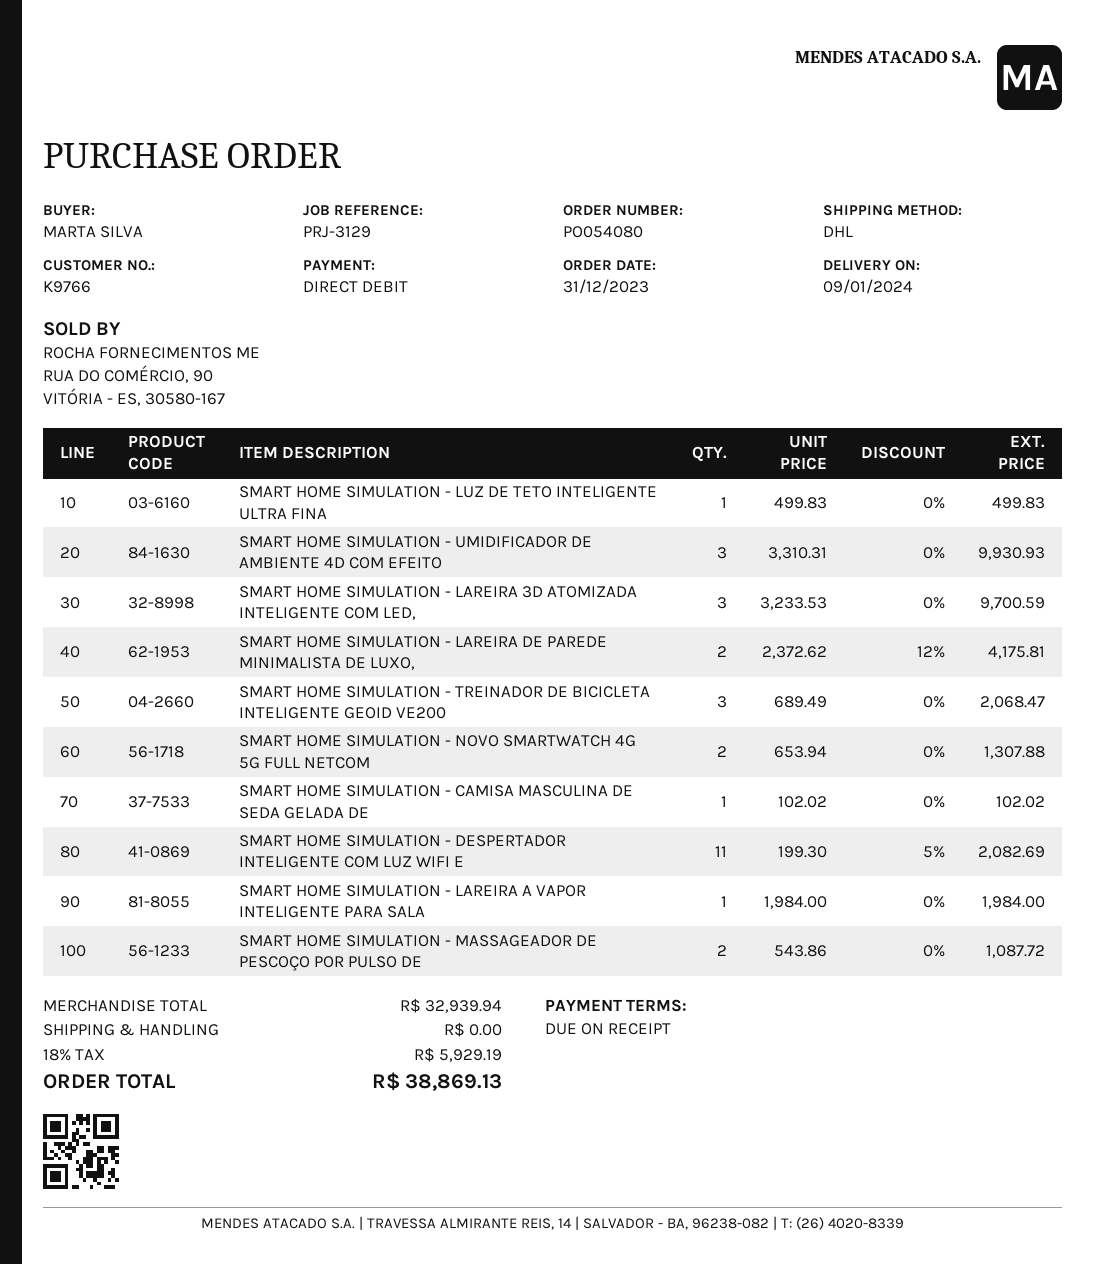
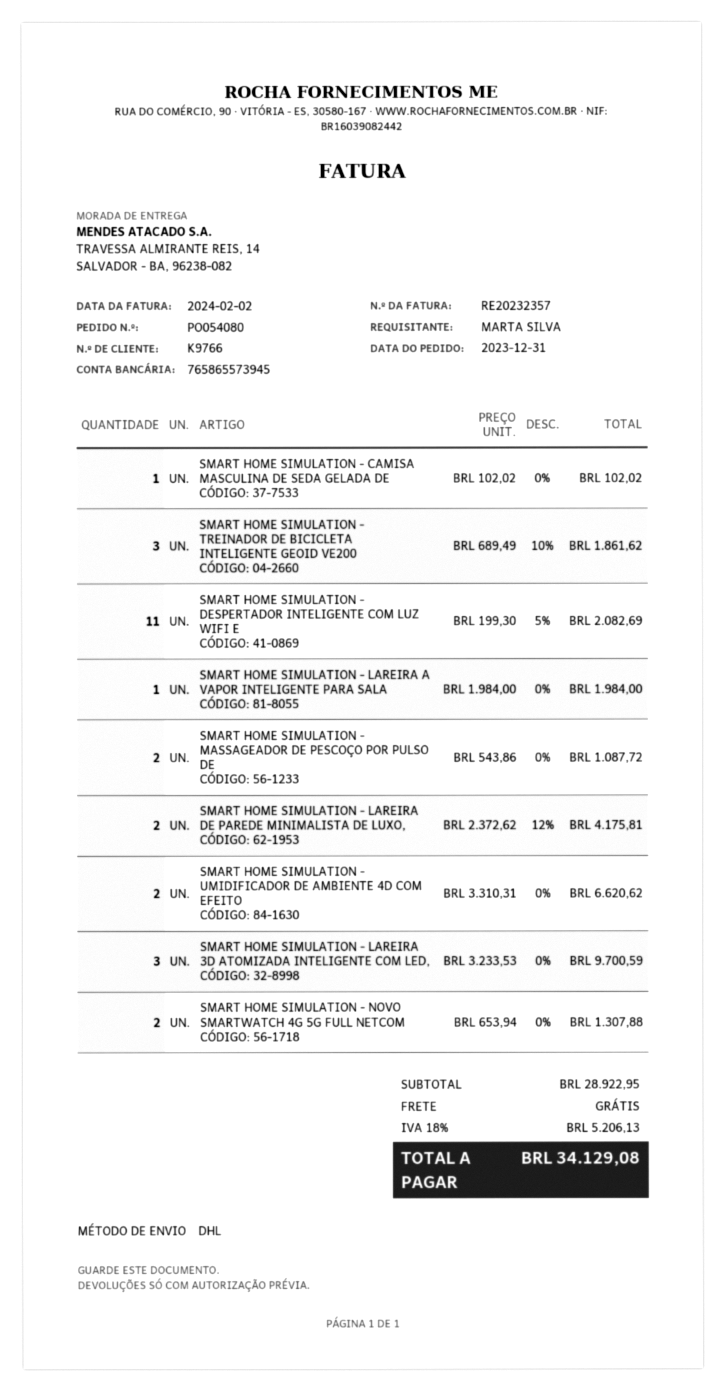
SMART HOME SIMULATION - LUZ DE TETO INTELIGENTE ULTRA FINA: 1 x 499.83 = 499.83 -> none
SMART HOME SIMULATION - UMIDIFICADOR DE AMBIENTE 4D COM EFEITO: 3 x 3310.31 = 9930.93 -> 2 x 3310.31 = 6620.62
SMART HOME SIMULATION - TREINADOR DE BICICLETA INTELIGENTE GEOID VE200: 3 x 689.49 = 2068.47 -> 3 x 689.49 - 10% = 1861.62
subtotal: 32939.94 -> 28922.95
tax: 18% = 5929.19 -> 18% = 5206.13
total: 38869.13 -> 34129.08

